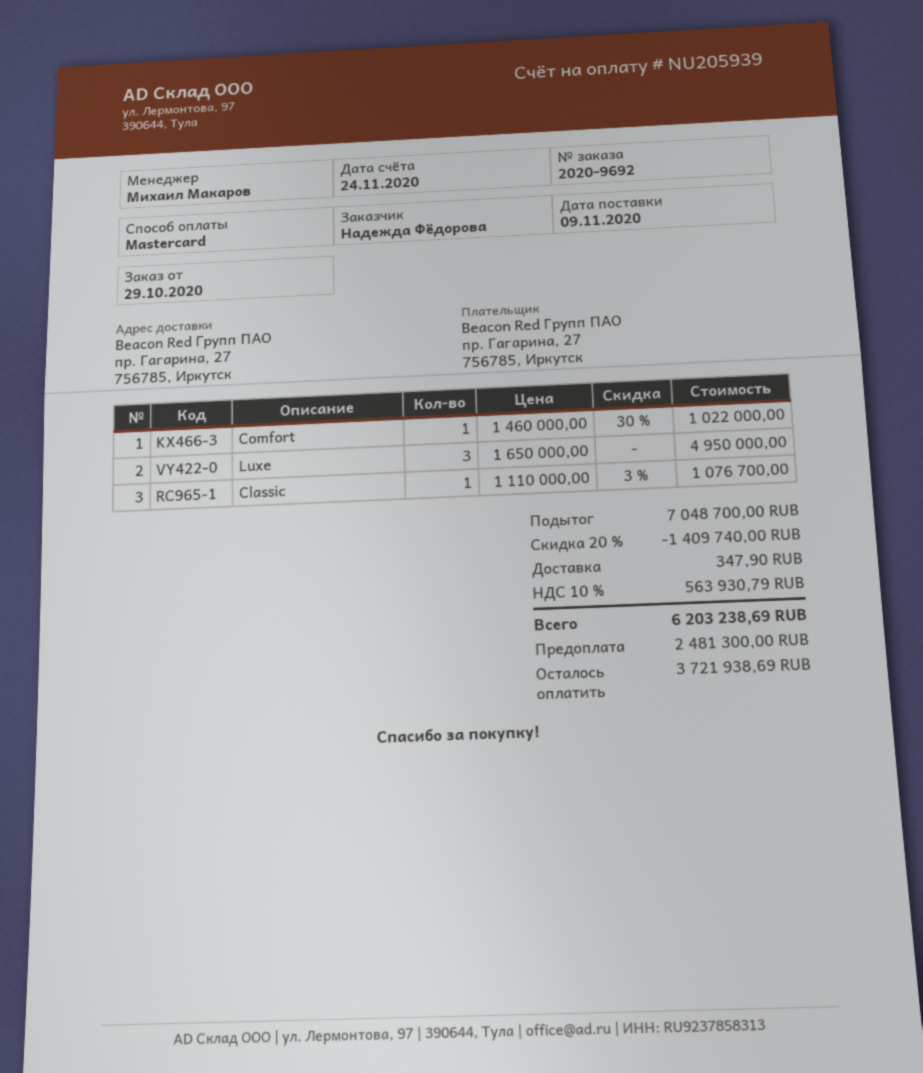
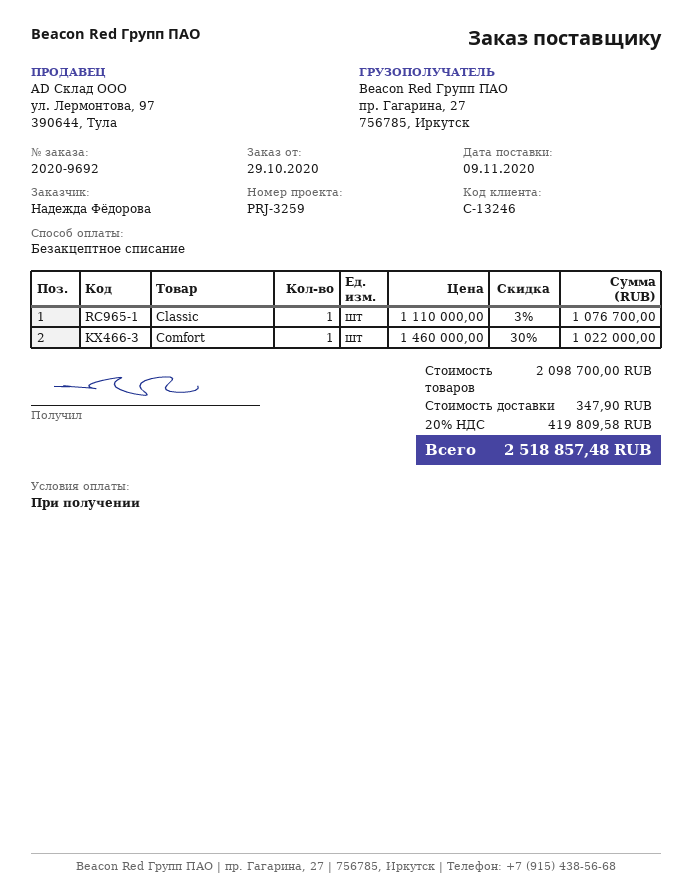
payment method: Mastercard -> direct debit
Luxe: 3 x 1650000.00 = 4950000.00 -> none
subtotal: 7048700.00 -> 2098700.00
discount: 20% = 1409740.00 -> none
tax: 10% = 563930.79 -> 20% = 419809.58
total: 6203238.69 -> 2518857.48

